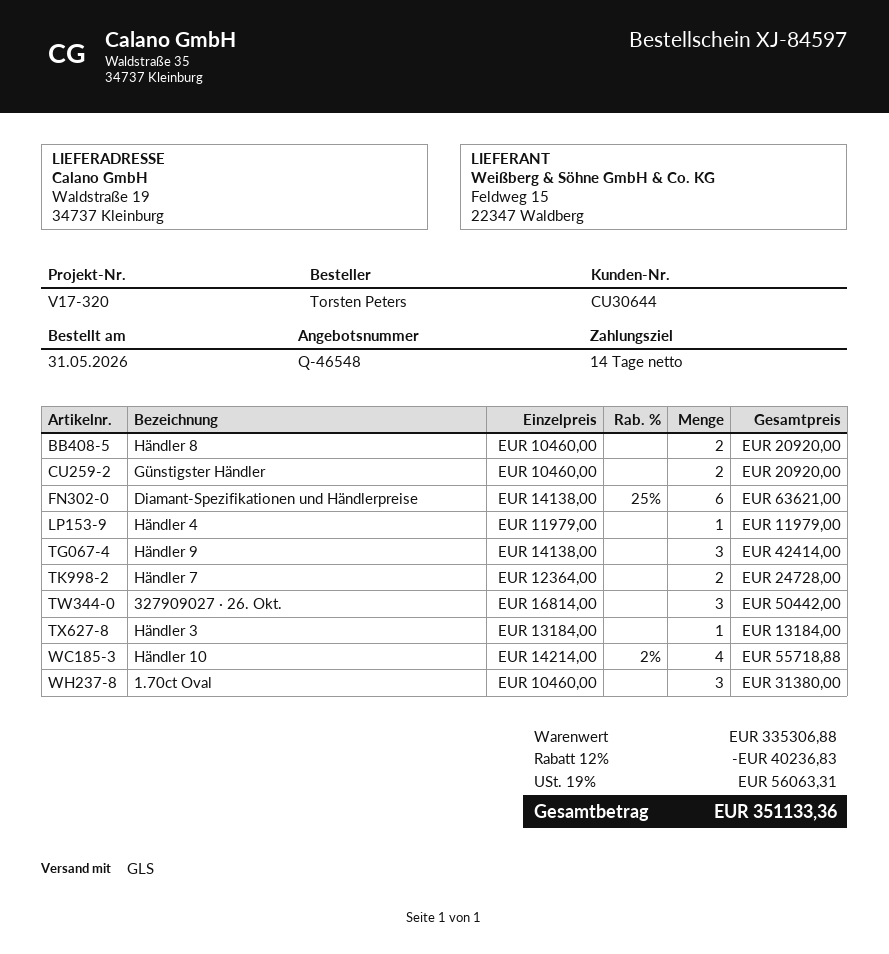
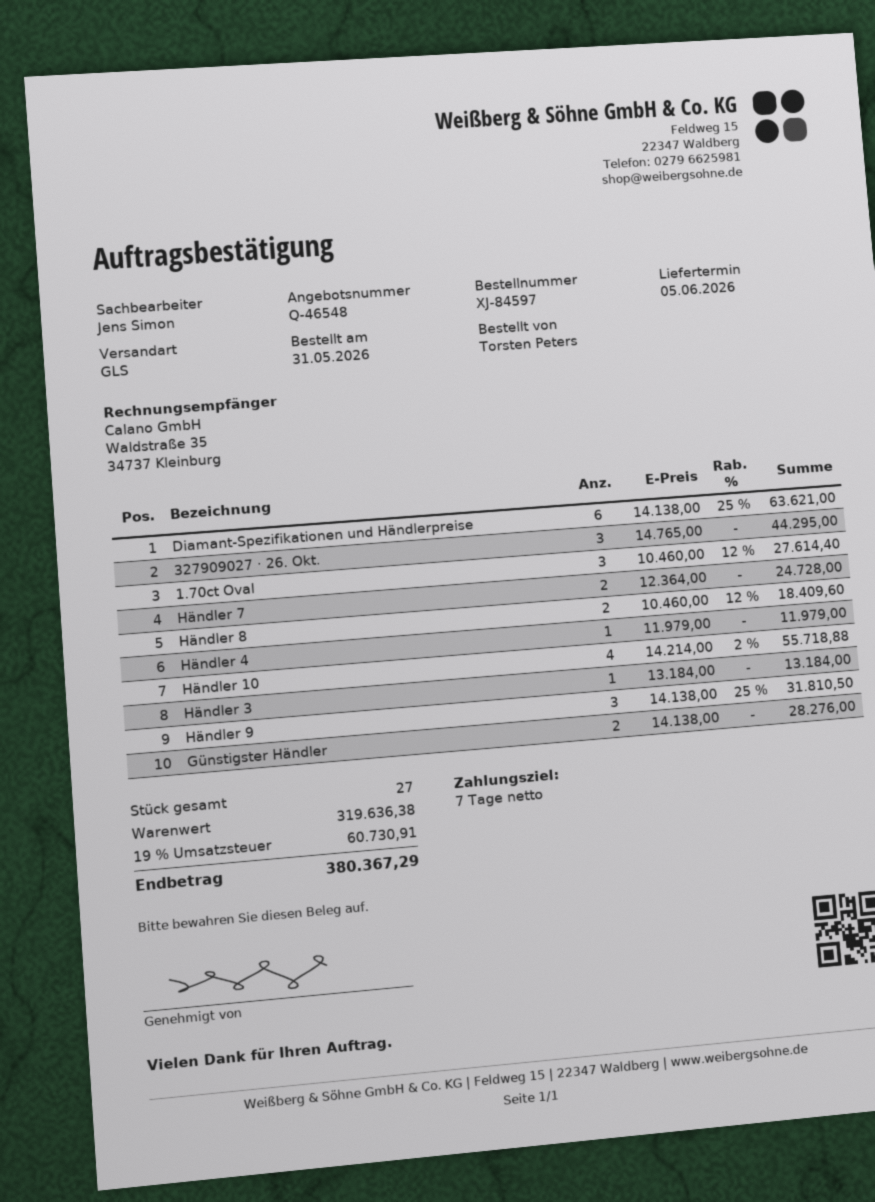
payment terms: 14 days -> 7 days
Händler 8: 2 x 10460.00 = 20920.00 -> 2 x 10460.00 - 12% = 18409.60
Günstigster Händler: 2 x 10460.00 = 20920.00 -> 2 x 14138.00 = 28276.00
Händler 9: 3 x 14138.00 = 42414.00 -> 3 x 14138.00 - 25% = 31810.50
327909027 · 26. Okt.: 3 x 16814.00 = 50442.00 -> 3 x 14765.00 = 44295.00
1.70ct Oval: 3 x 10460.00 = 31380.00 -> 3 x 10460.00 - 12% = 27614.40
subtotal: 335306.88 -> 319636.38
discount: 12% = 40236.83 -> none
tax: 19% = 56063.31 -> 19% = 60730.91
total: 351133.36 -> 380367.29

